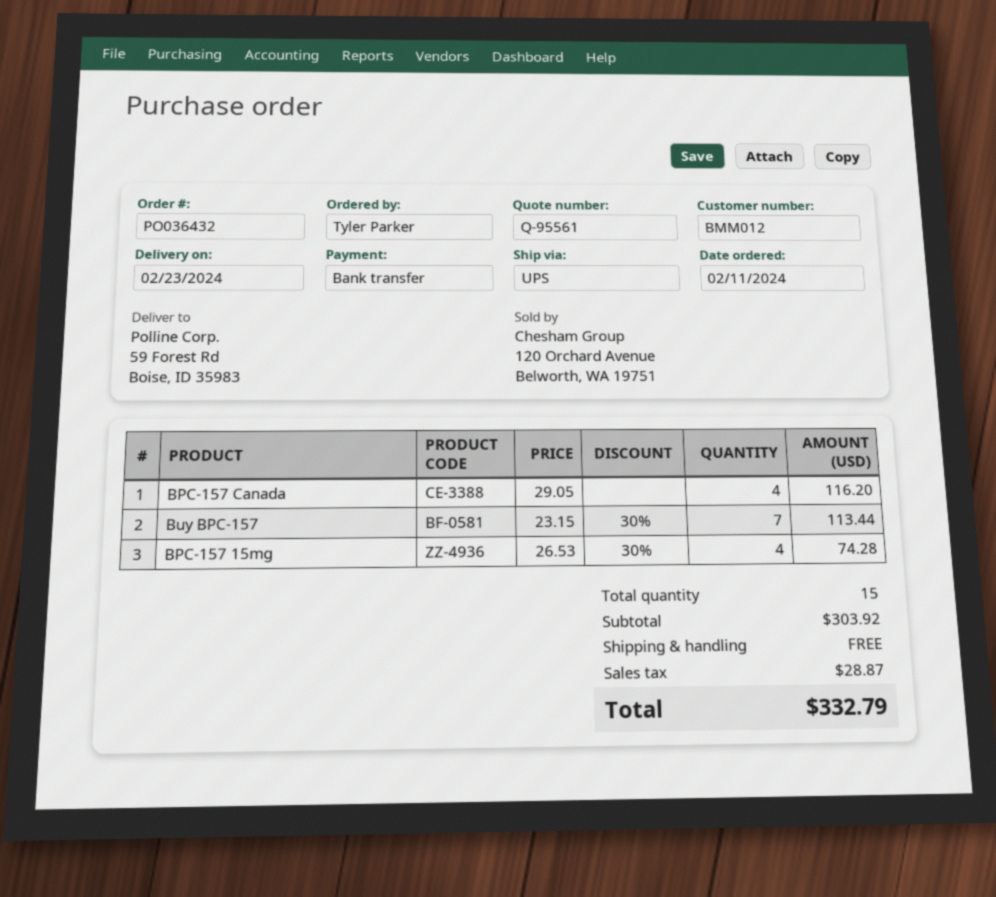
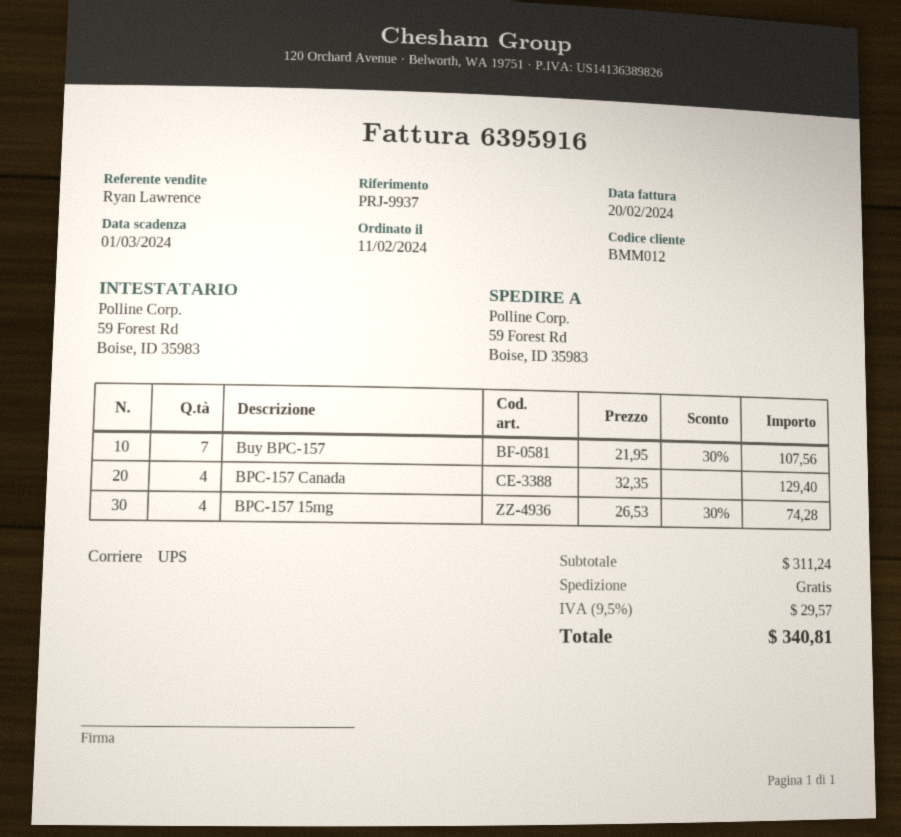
BPC-157 Canada: 4 x 29.05 = 116.20 -> 4 x 32.35 = 129.40
Buy BPC-157: 7 x 23.15 - 30% = 113.44 -> 7 x 21.95 - 30% = 107.56
subtotal: 303.92 -> 311.24
tax: 28.87 -> 29.57
total: 332.79 -> 340.81

